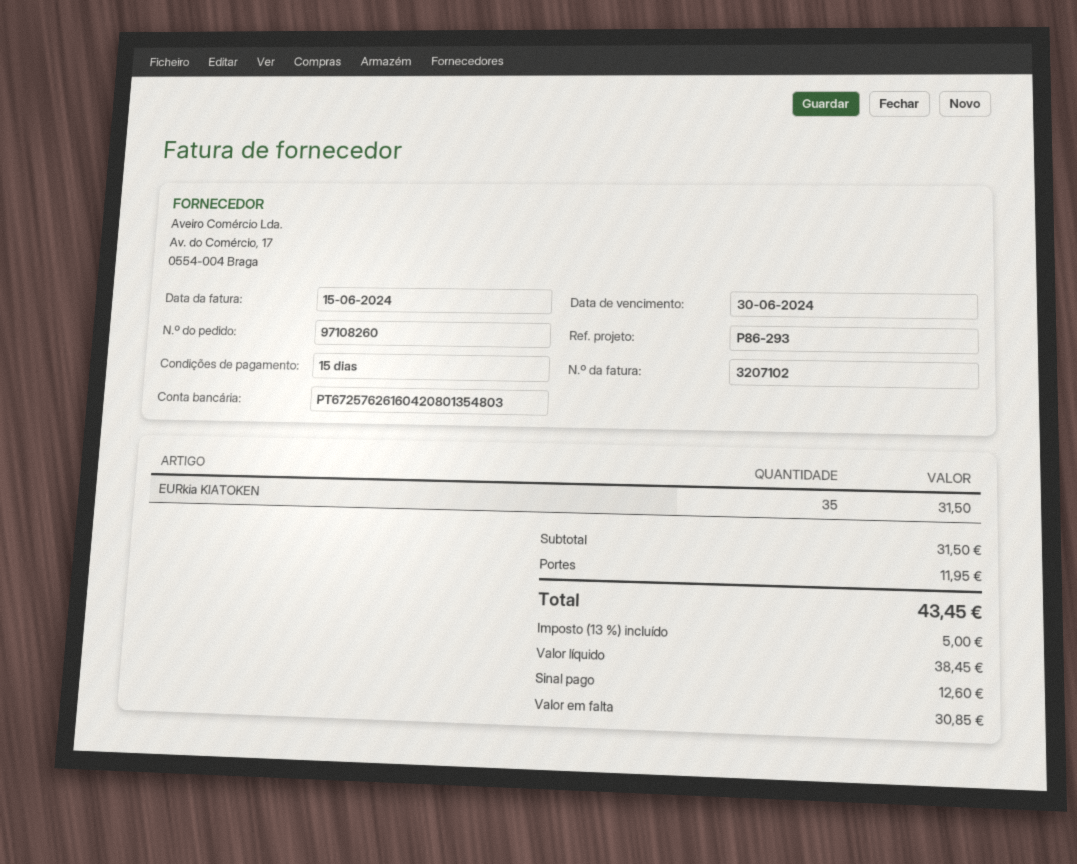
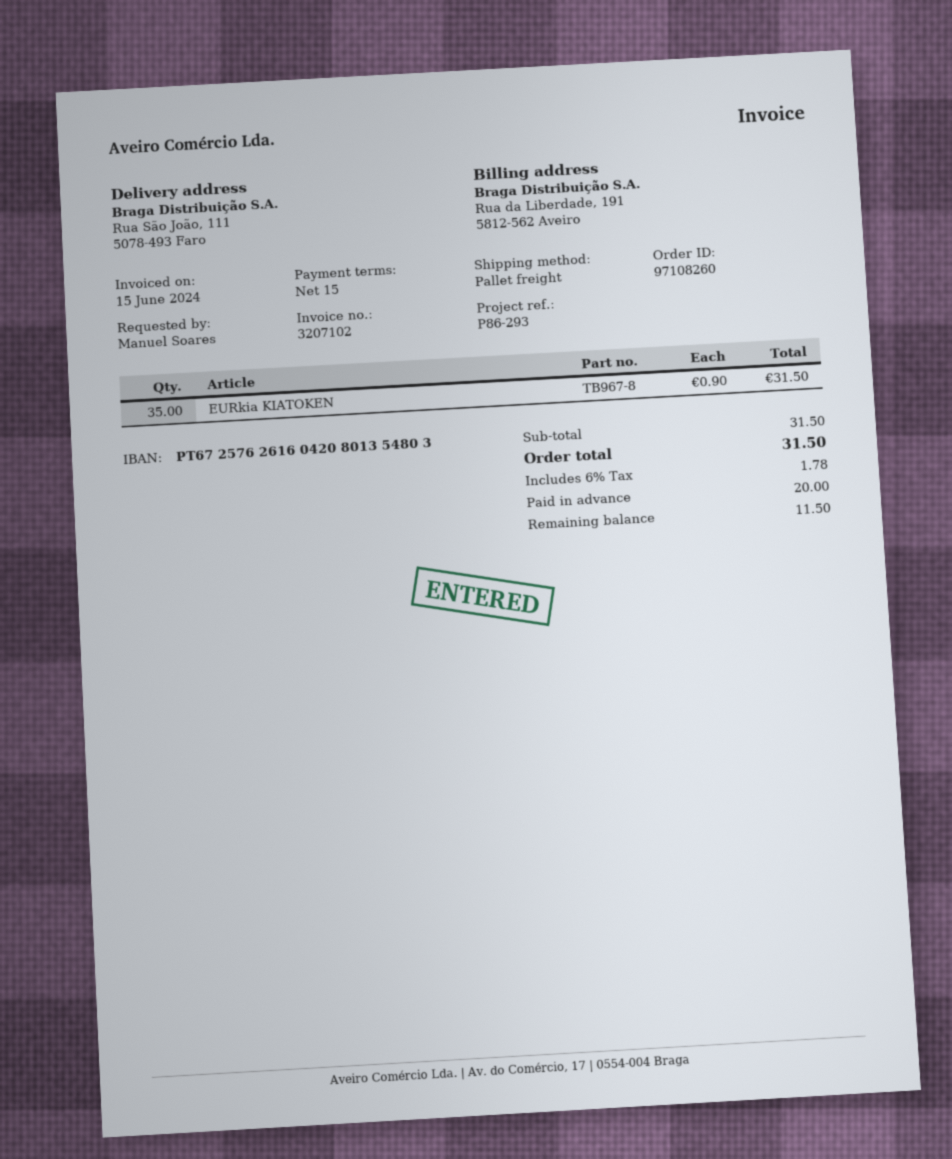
shipping: 11.95 -> none
tax: 13% = 5.00 -> 6% = 1.78
total: 43.45 -> 31.50
deposit: 12.60 -> 20.00
balance: 30.85 -> 11.50

